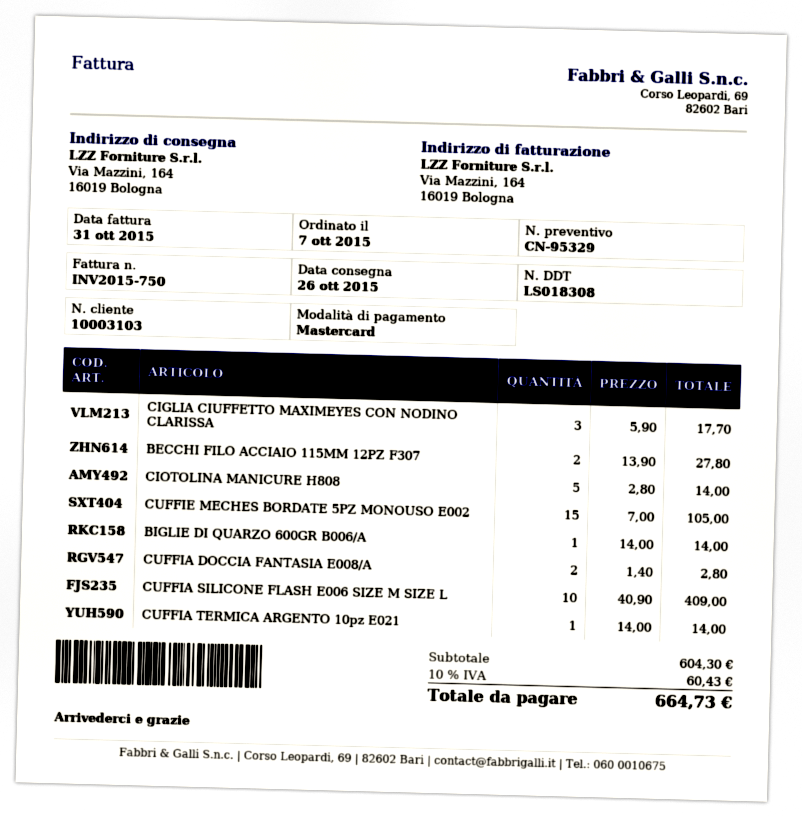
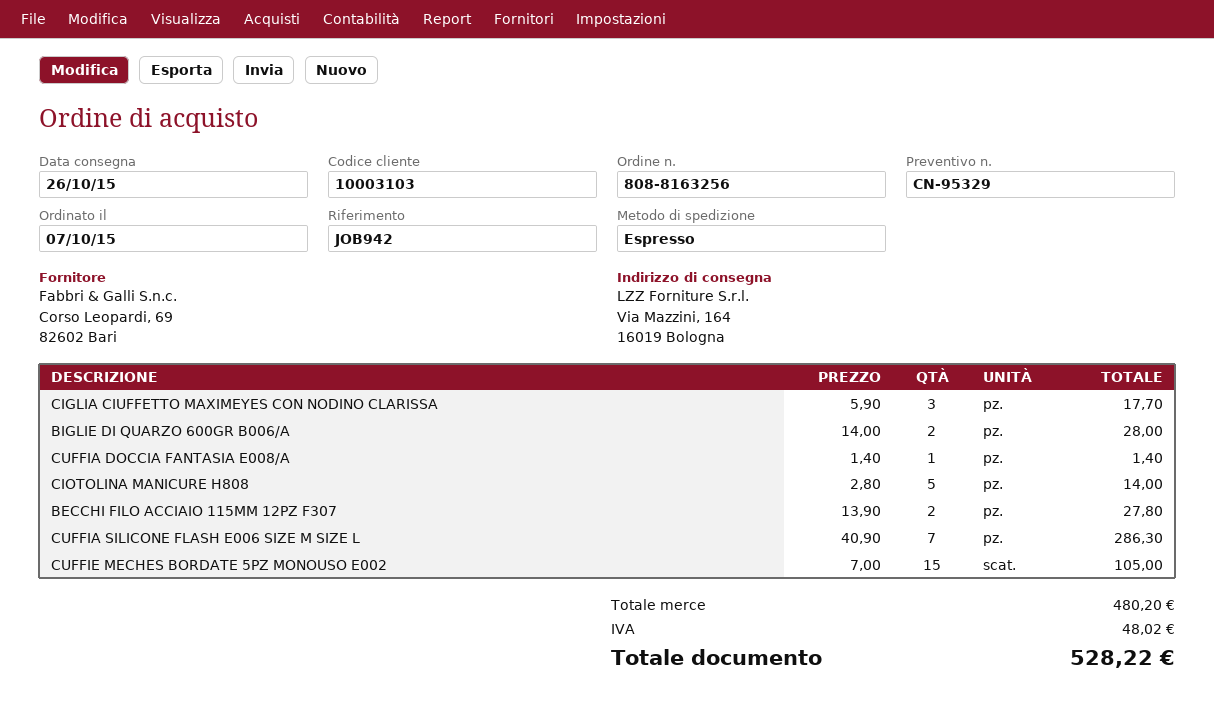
BIGLIE DI QUARZO 600GR B006/A: 1 x 14.00 = 14.00 -> 2 x 14.00 = 28.00
CUFFIA DOCCIA FANTASIA E008/A: 2 x 1.40 = 2.80 -> 1 x 1.40 = 1.40
CUFFIA SILICONE FLASH E006 SIZE M SIZE L: 10 x 40.90 = 409.00 -> 7 x 40.90 = 286.30
CUFFIA TERMICA ARGENTO 10pz E021: 1 x 14.00 = 14.00 -> none
subtotal: 604.30 -> 480.20
tax: 60.43 -> 48.02
total: 664.73 -> 528.22

